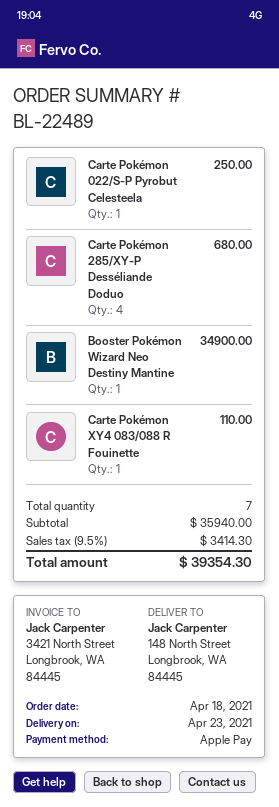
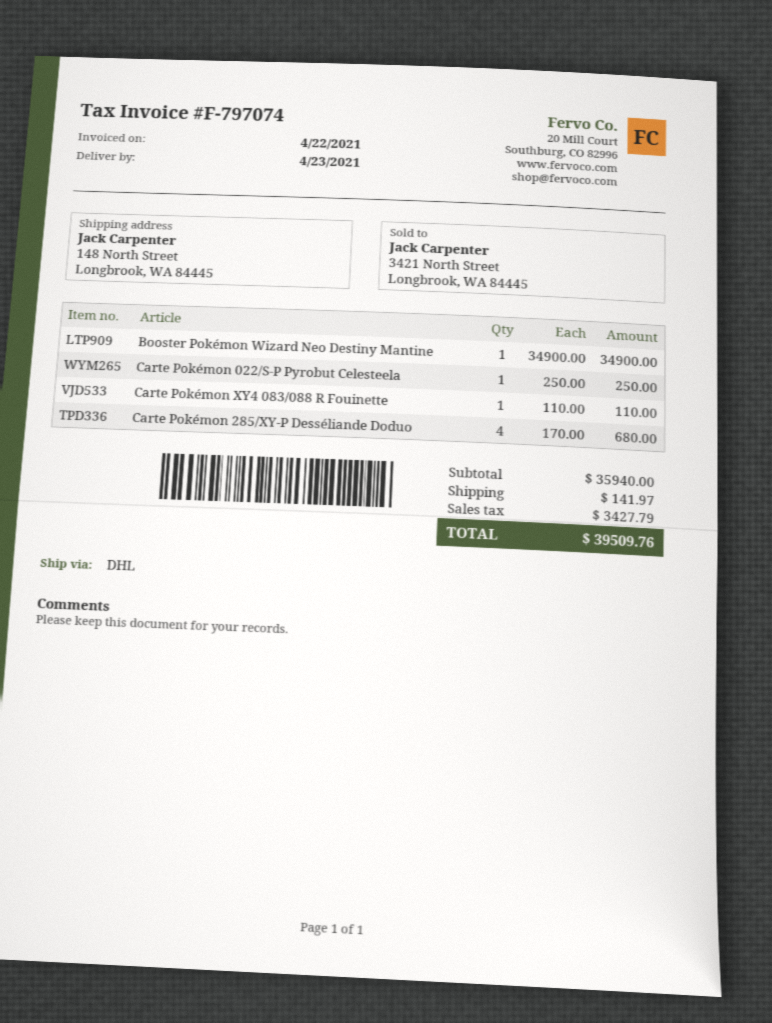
shipping: none -> 141.97
tax: 3414.30 -> 3427.79
total: 39354.30 -> 39509.76

